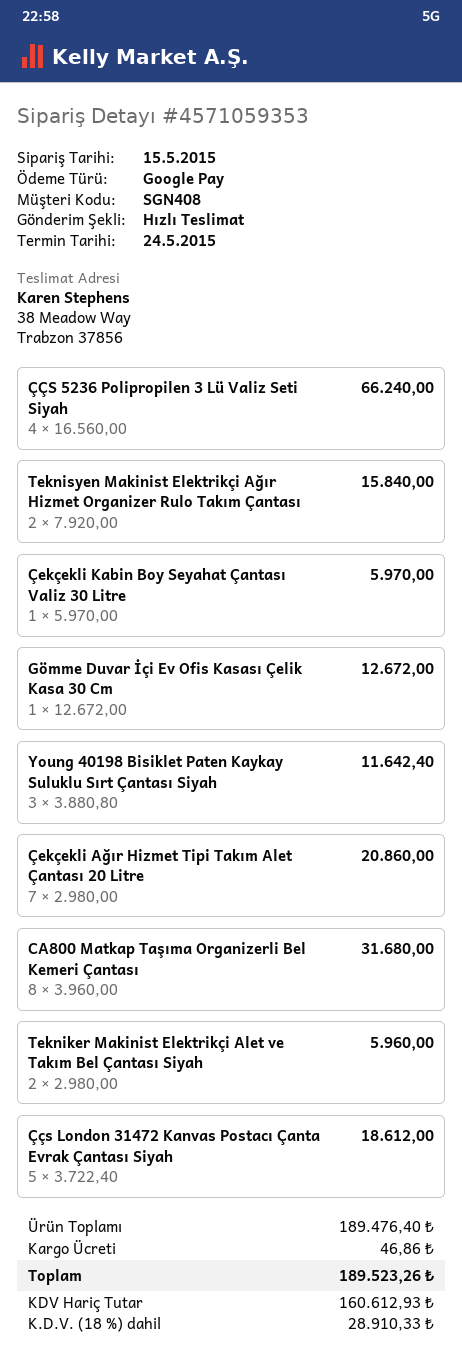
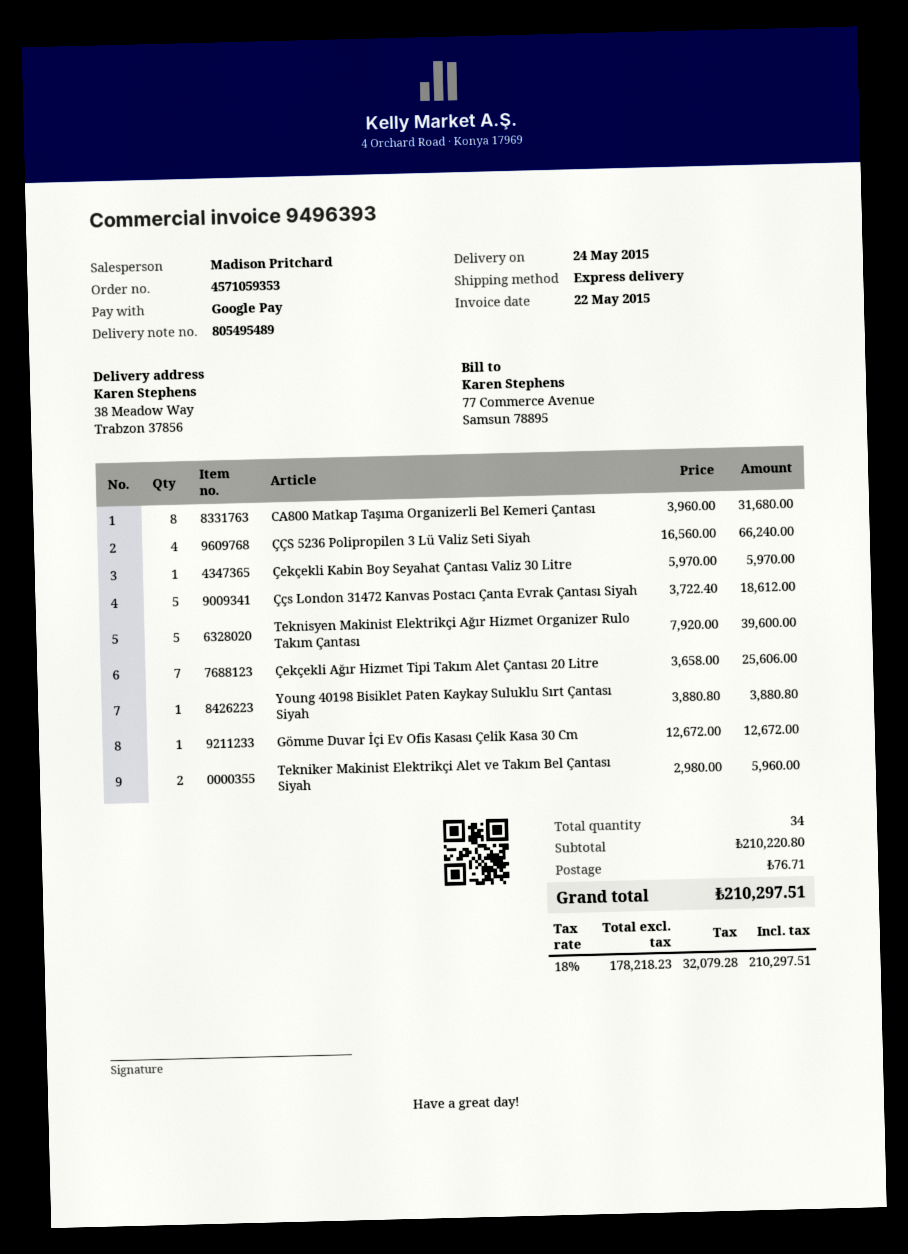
Teknisyen Makinist Elektrikçi Ağır Hizmet Organizer Rulo Takım Çantası: 2 x 7920.00 = 15840.00 -> 5 x 7920.00 = 39600.00
Young 40198 Bisiklet Paten Kaykay Suluklu Sırt Çantası Siyah: 3 x 3880.80 = 11642.40 -> 1 x 3880.80 = 3880.80
Çekçekli Ağır Hizmet Tipi Takım Alet Çantası 20 Litre: 7 x 2980.00 = 20860.00 -> 7 x 3658.00 = 25606.00
subtotal: 189476.40 -> 210220.80
shipping: 46.86 -> 76.71
net: 160612.93 -> 178218.23
tax: 18% = 28910.33 -> 18% = 32079.28
total: 189523.26 -> 210297.51

